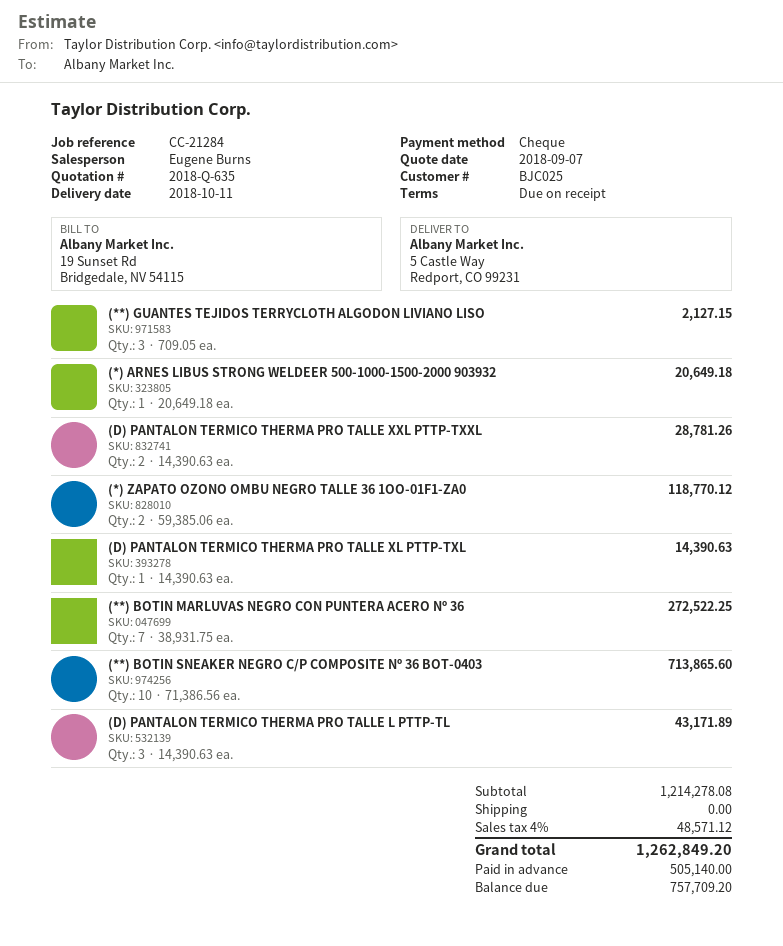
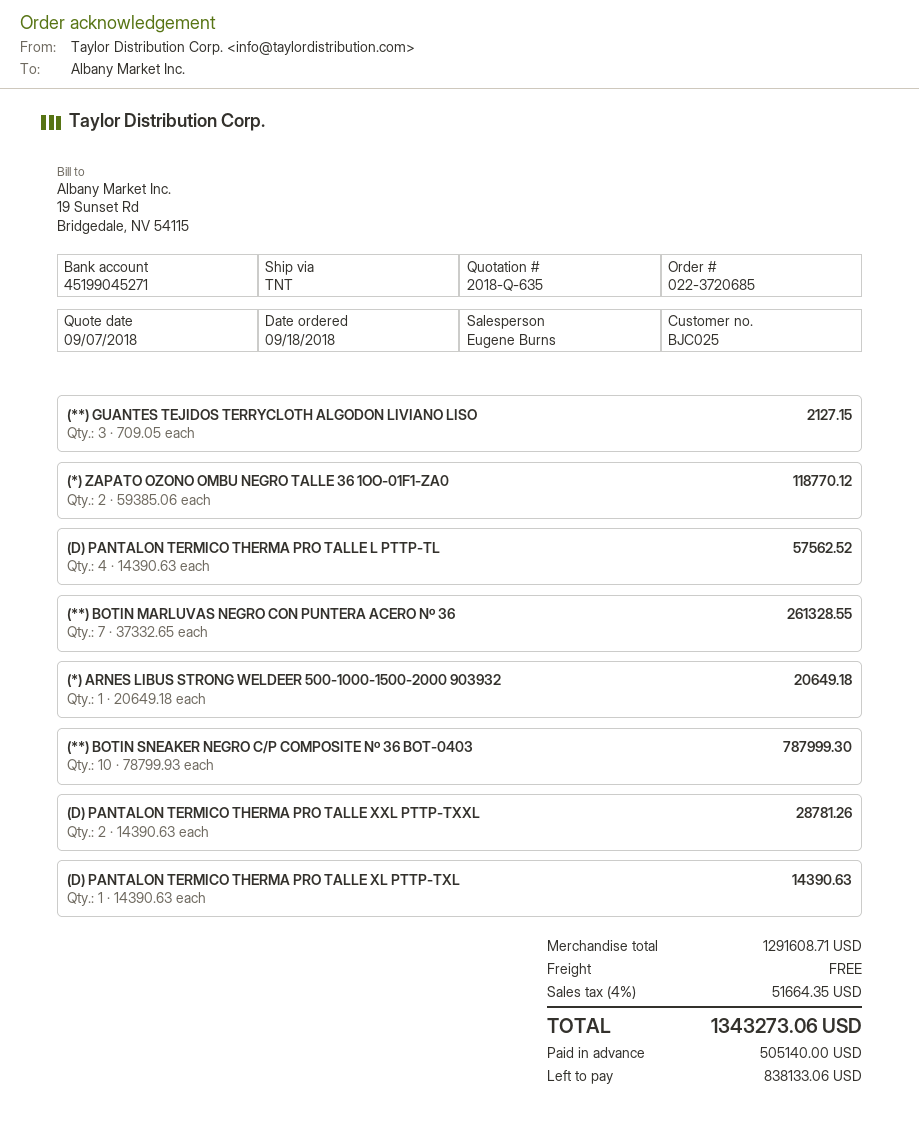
(**) BOTIN MARLUVAS NEGRO CON PUNTERA ACERO Nº 36: 7 x 38931.75 = 272522.25 -> 7 x 37332.65 = 261328.55
(**) BOTIN SNEAKER NEGRO C/P COMPOSITE Nº 36 BOT-0403: 10 x 71386.56 = 713865.60 -> 10 x 78799.93 = 787999.30
(D) PANTALON TERMICO THERMA PRO TALLE L PTTP-TL: 3 x 14390.63 = 43171.89 -> 4 x 14390.63 = 57562.52
subtotal: 1214278.08 -> 1291608.71
tax: 4% = 48571.12 -> 4% = 51664.35
total: 1262849.20 -> 1343273.06
balance: 757709.20 -> 838133.06

